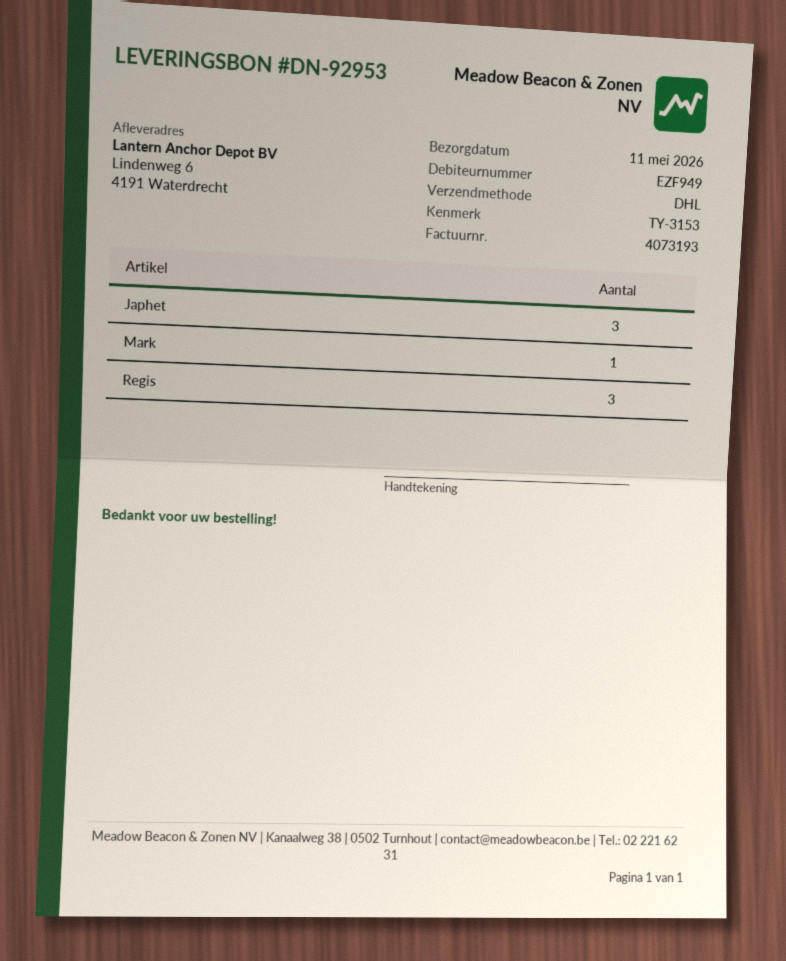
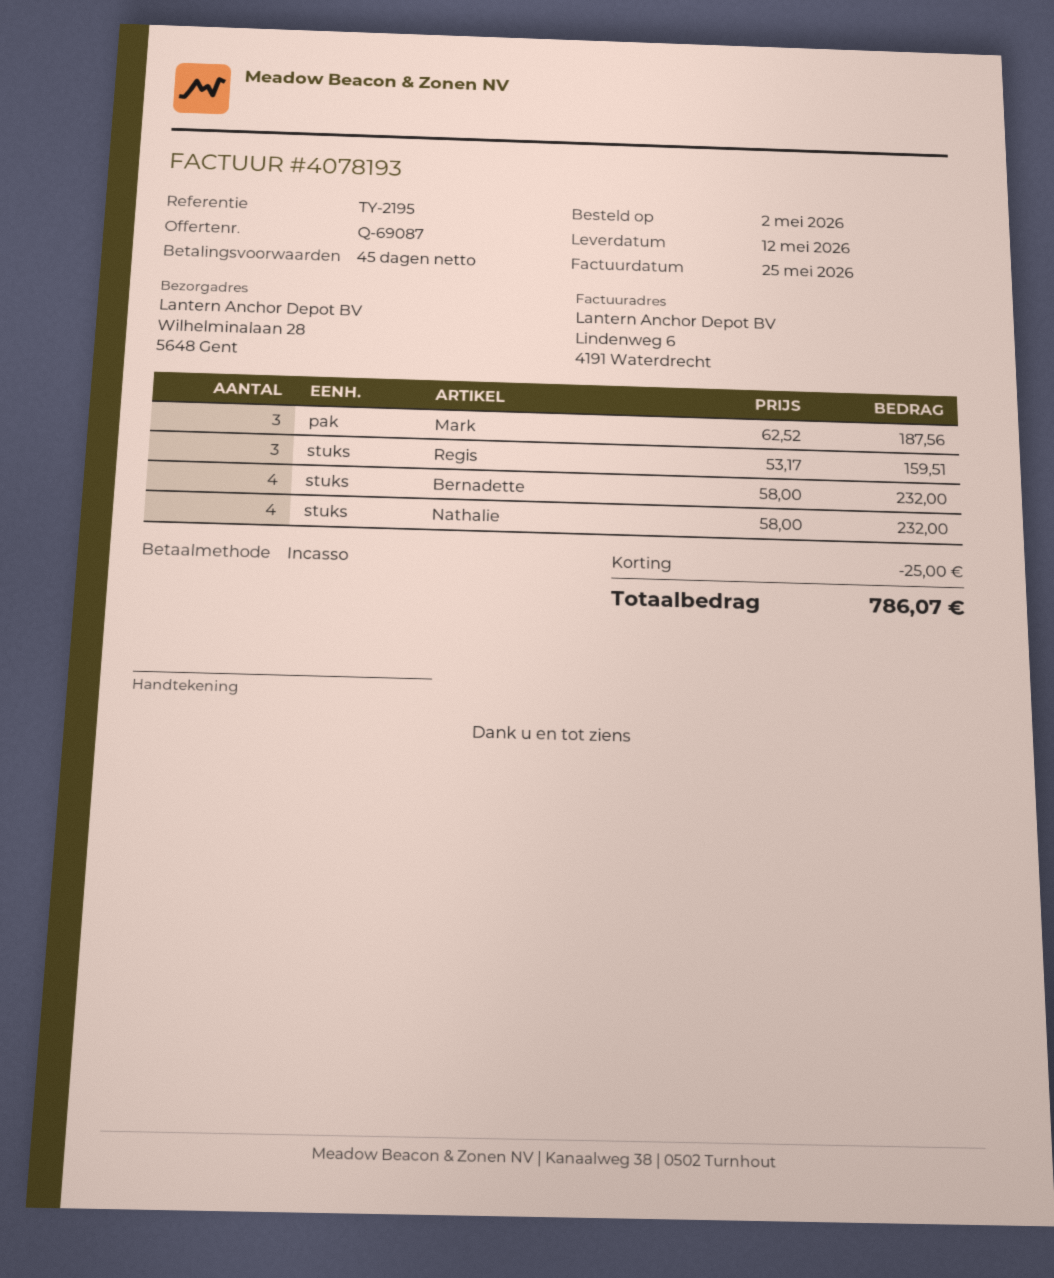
delivery date: 2026-05-11 -> 2026-05-12
invoice number: 4073193 -> 4078193
reference: TY-3153 -> TY-2195
ship to: Lindenweg 6, 4191 Waterdrecht -> Wilhelminalaan 28, 5648 Gent
Japhet: 3 -> none
Mark: 1 -> 3
Bernadette: none -> 4
Nathalie: none -> 4

